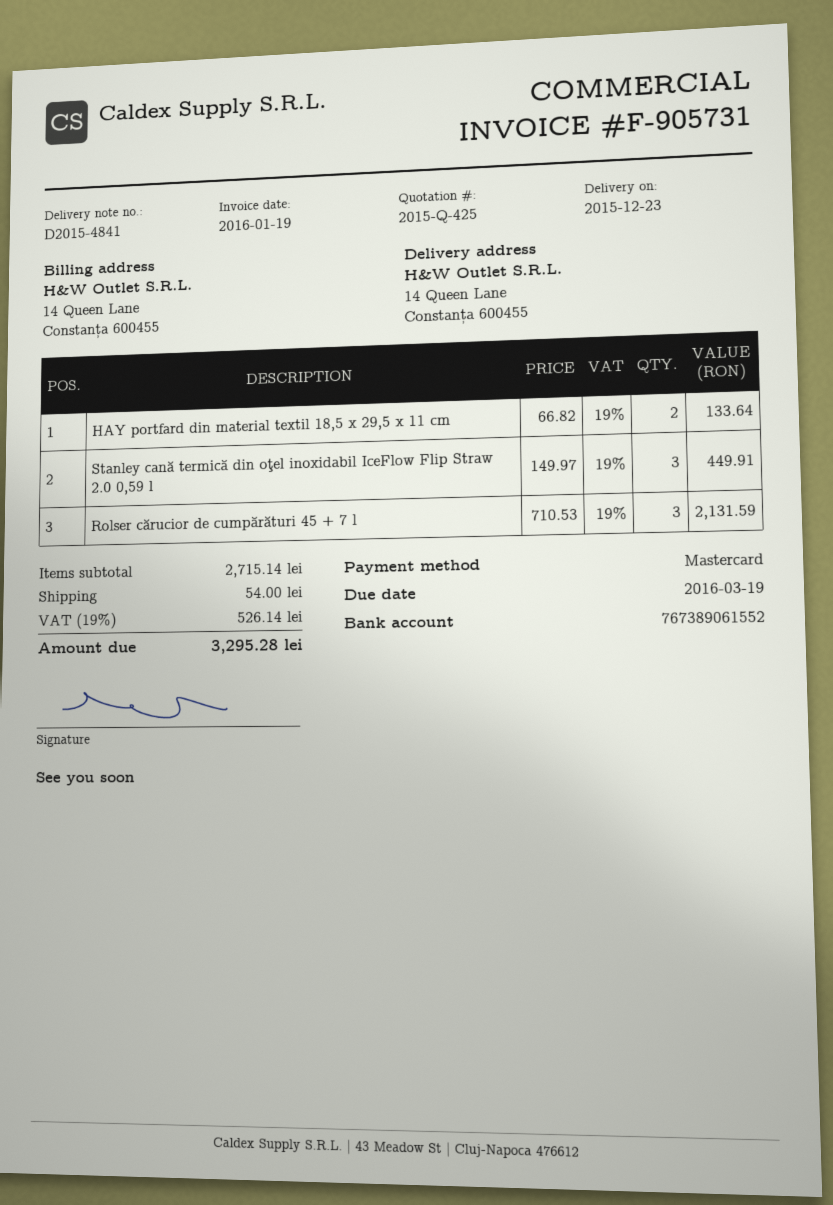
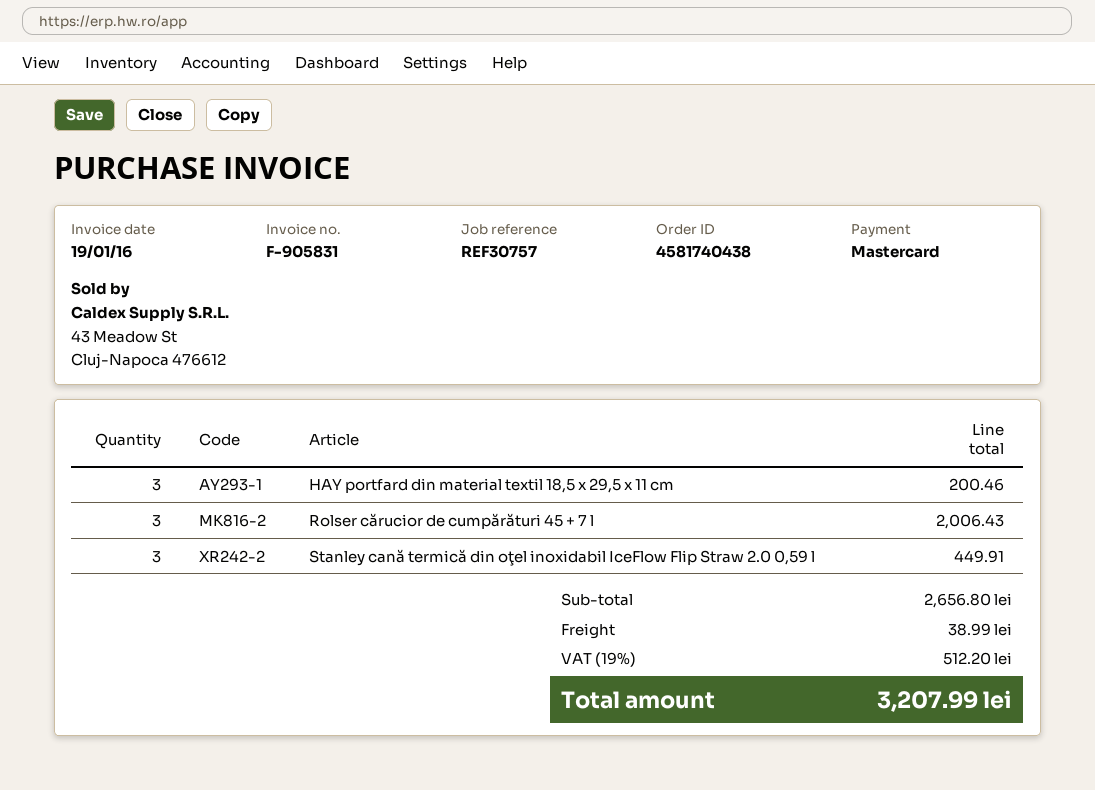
invoice number: F-905731 -> F-905831
HAY portfard din material textil 18,5 x 29,5 x 11 cm: 2 for 133.64 -> 3 for 200.46
Rolser cărucior de cumpărături 45 + 7 l: 3 for 2131.59 -> 3 for 2006.43
subtotal: 2715.14 -> 2656.80
shipping: 54.00 -> 38.99
tax: 19% = 526.14 -> 19% = 512.20
total: 3295.28 -> 3207.99

